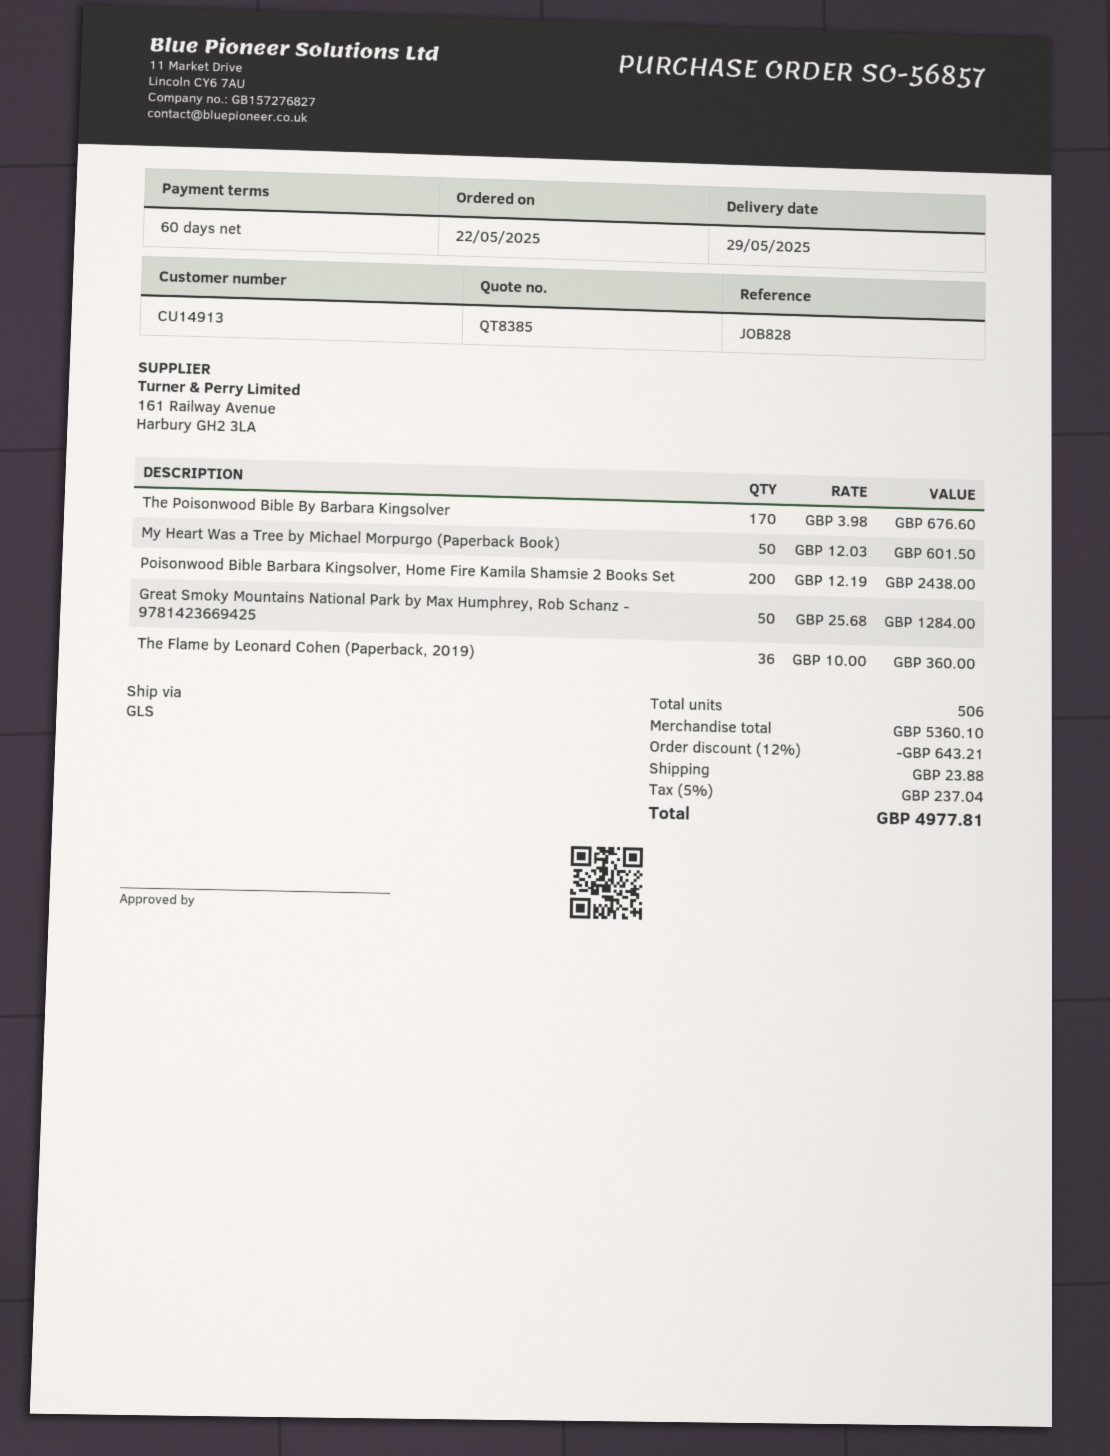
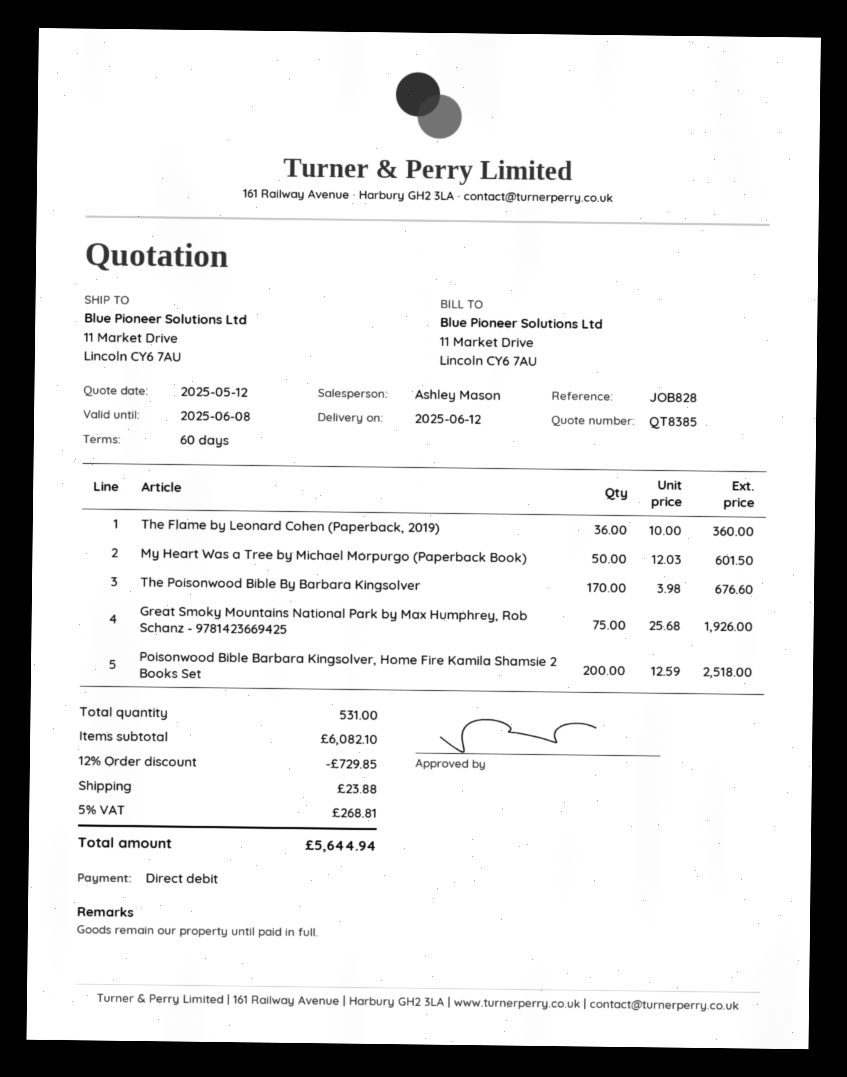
delivery date: 2025-05-29 -> 2025-06-12
Poisonwood Bible Barbara Kingsolver, Home Fire Kamila Shamsie 2 Books Set: 200 x 12.19 = 2438.00 -> 200 x 12.59 = 2518.00
Great Smoky Mountains National Park by Max Humphrey, Rob Schanz - 9781423669425: 50 x 25.68 = 1284.00 -> 75 x 25.68 = 1926.00
total quantity: 506 -> 531
subtotal: 5360.10 -> 6082.10
discount: 12% = 643.21 -> 12% = 729.85
tax: 5% = 237.04 -> 5% = 268.81
total: 4977.81 -> 5644.94

